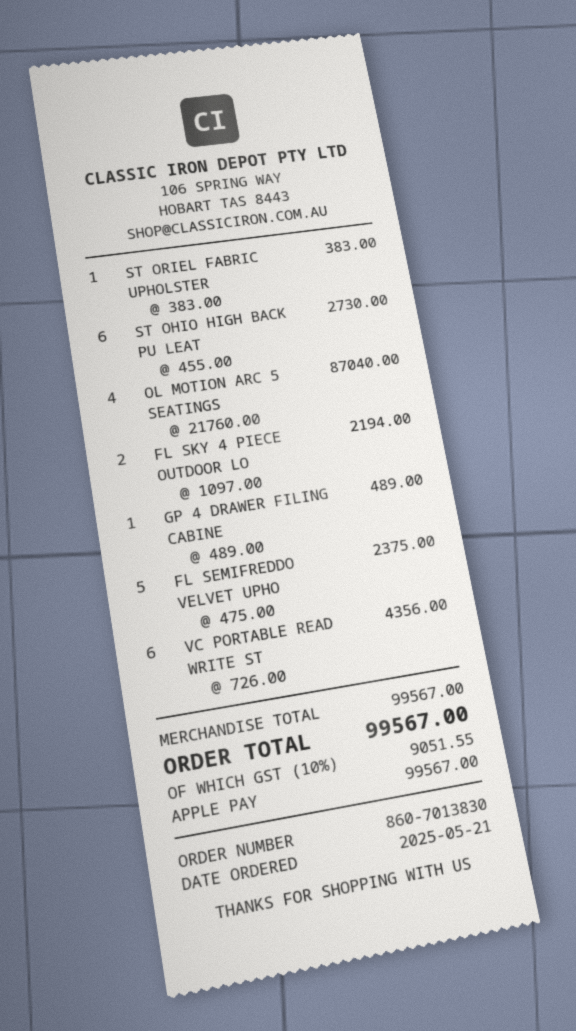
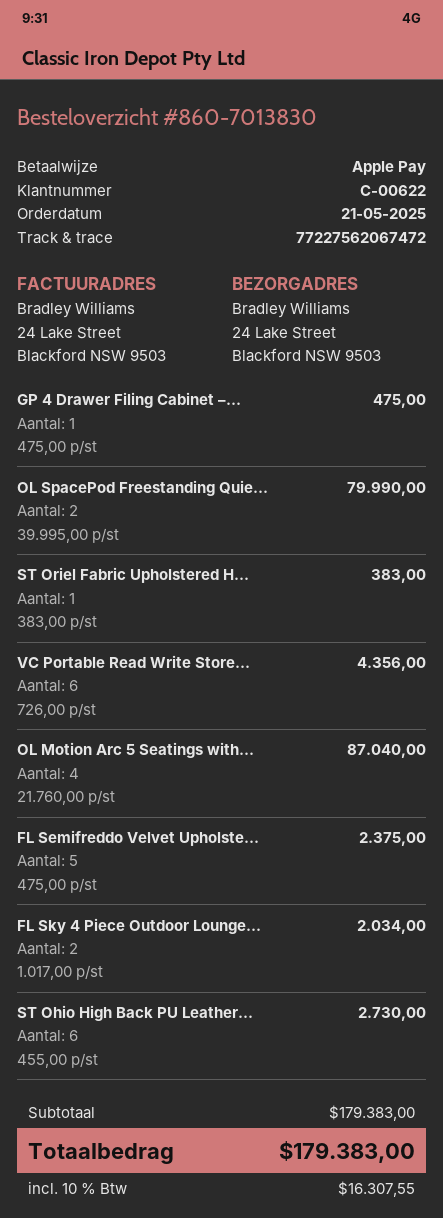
FL SKY 4 PIECE OUTDOOR LO: 2 x 1097.00 = 2194.00 -> 2 x 1017.00 = 2034.00
GP 4 DRAWER FILING CABINE: 1 x 489.00 = 489.00 -> 1 x 475.00 = 475.00
OL SpacePod Freestanding Quie...: none -> 2 x 39995.00 = 79990.00
subtotal: 99567.00 -> 179383.00
tax: 10% = 9051.55 -> 10% = 16307.55
total: 99567.00 -> 179383.00

